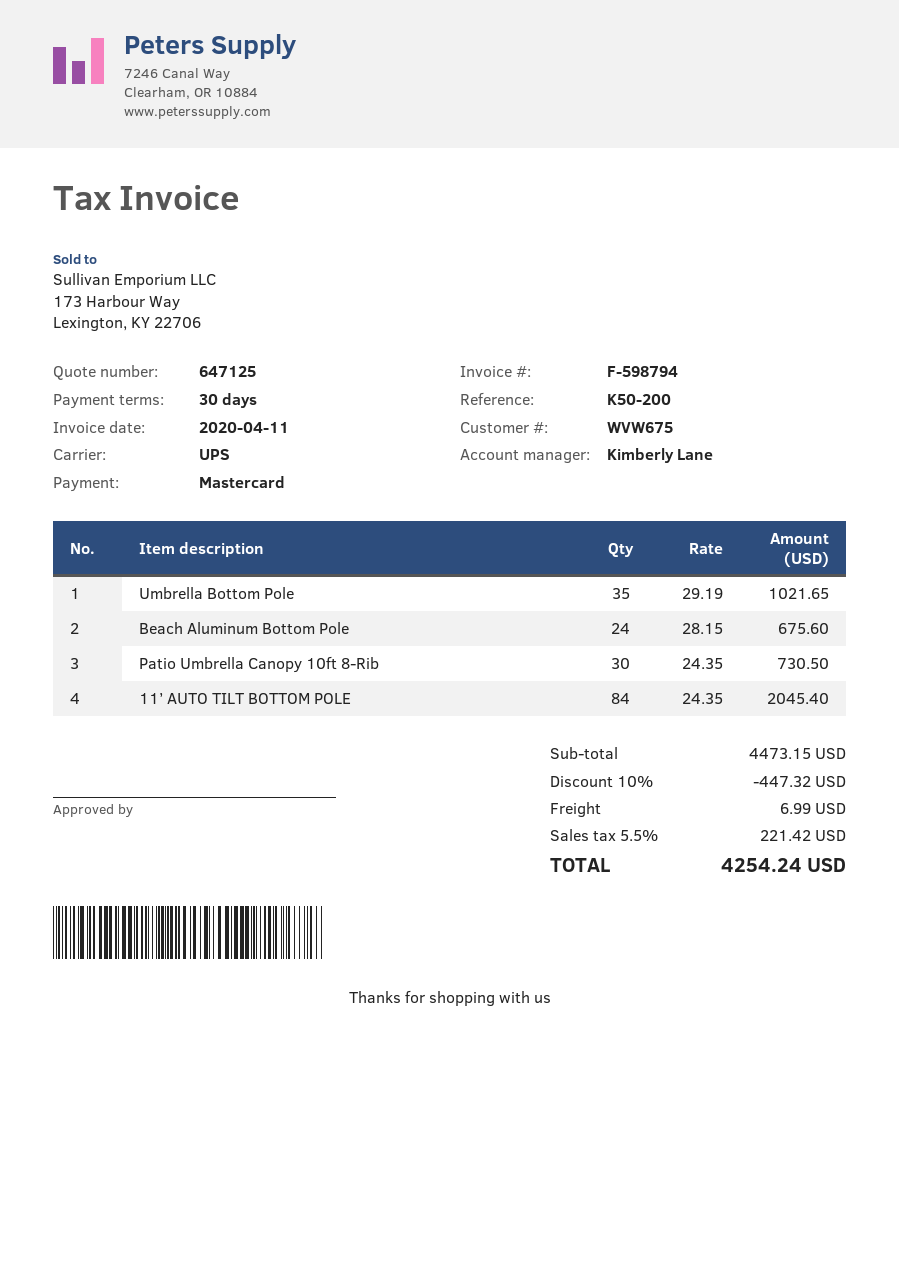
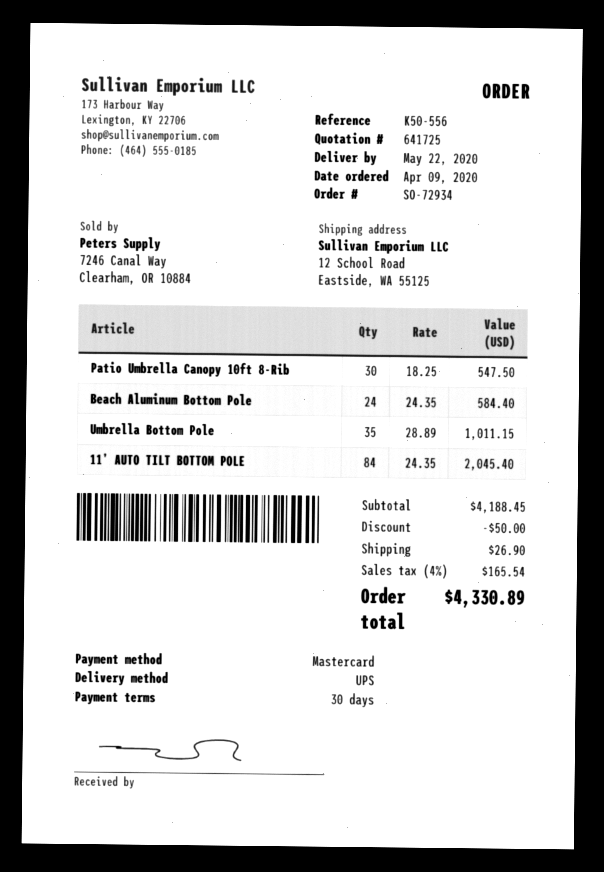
quote number: 647125 -> 641725
reference: K50-200 -> K50-556
Umbrella Bottom Pole: 35 x 29.19 = 1021.65 -> 35 x 28.89 = 1011.15
Beach Aluminum Bottom Pole: 24 x 28.15 = 675.60 -> 24 x 24.35 = 584.40
Patio Umbrella Canopy 10ft 8-Rib: 30 x 24.35 = 730.50 -> 30 x 18.25 = 547.50
subtotal: 4473.15 -> 4188.45
discount: 447.32 -> 50.00
shipping: 6.99 -> 26.90
tax: 5.5% = 221.42 -> 4% = 165.54
total: 4254.24 -> 4330.89

